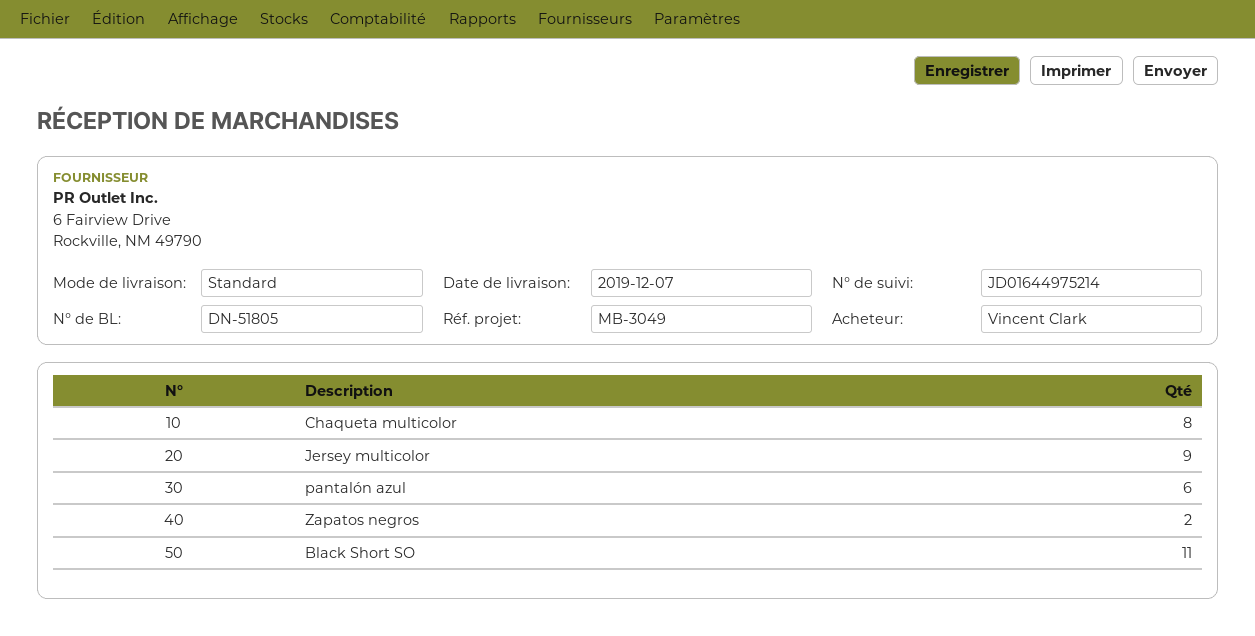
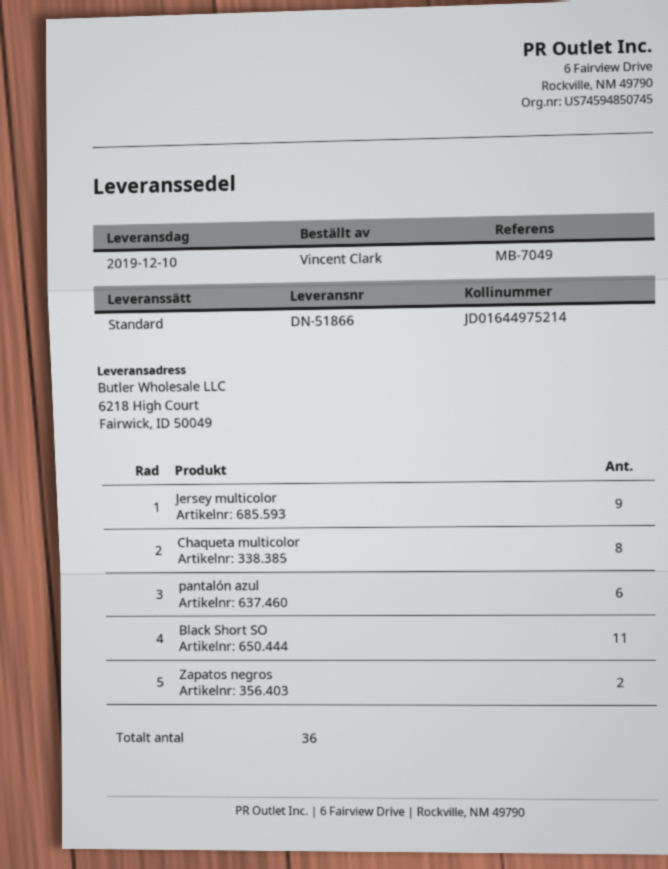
delivery note number: DN-51805 -> DN-51866
delivery date: 2019-12-07 -> 2019-12-10
reference: MB-3049 -> MB-7049

